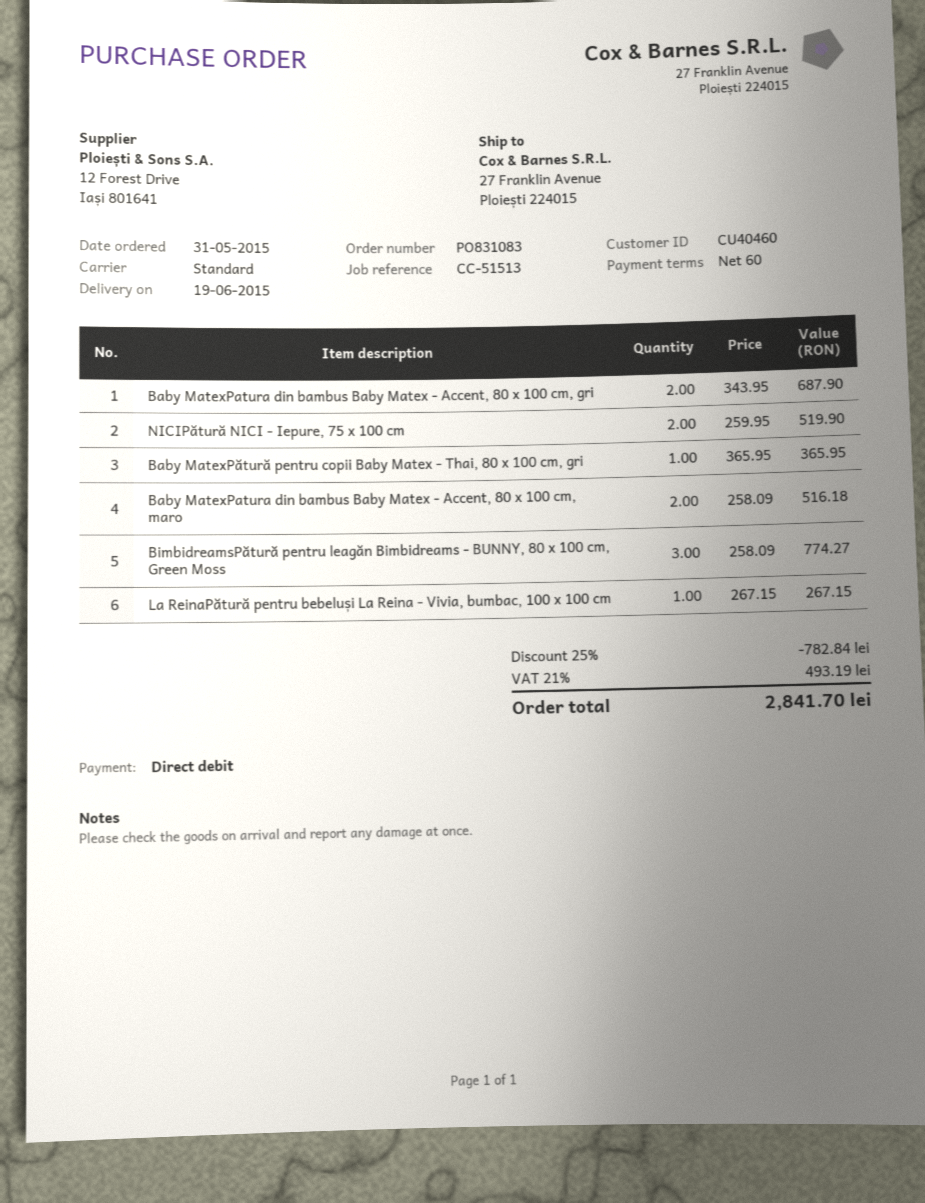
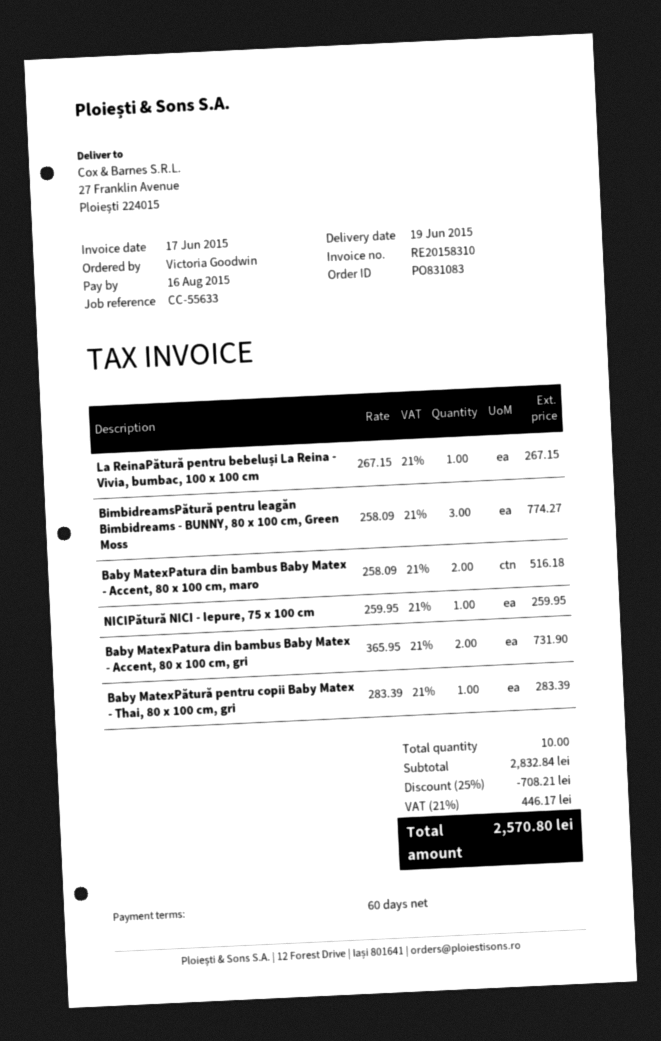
reference: CC-51513 -> CC-55633
Baby MatexPatura din bambus Baby Matex - Accent, 80 x 100 cm, gri: 2 x 343.95 = 687.90 -> 2 x 365.95 = 731.90
NICIPătură NICI - Iepure, 75 x 100 cm: 2 x 259.95 = 519.90 -> 1 x 259.95 = 259.95
Baby MatexPătură pentru copii Baby Matex - Thai, 80 x 100 cm, gri: 1 x 365.95 = 365.95 -> 1 x 283.39 = 283.39
discount: 25% = 782.84 -> 25% = 708.21
tax: 21% = 493.19 -> 21% = 446.17
total: 2841.70 -> 2570.80

